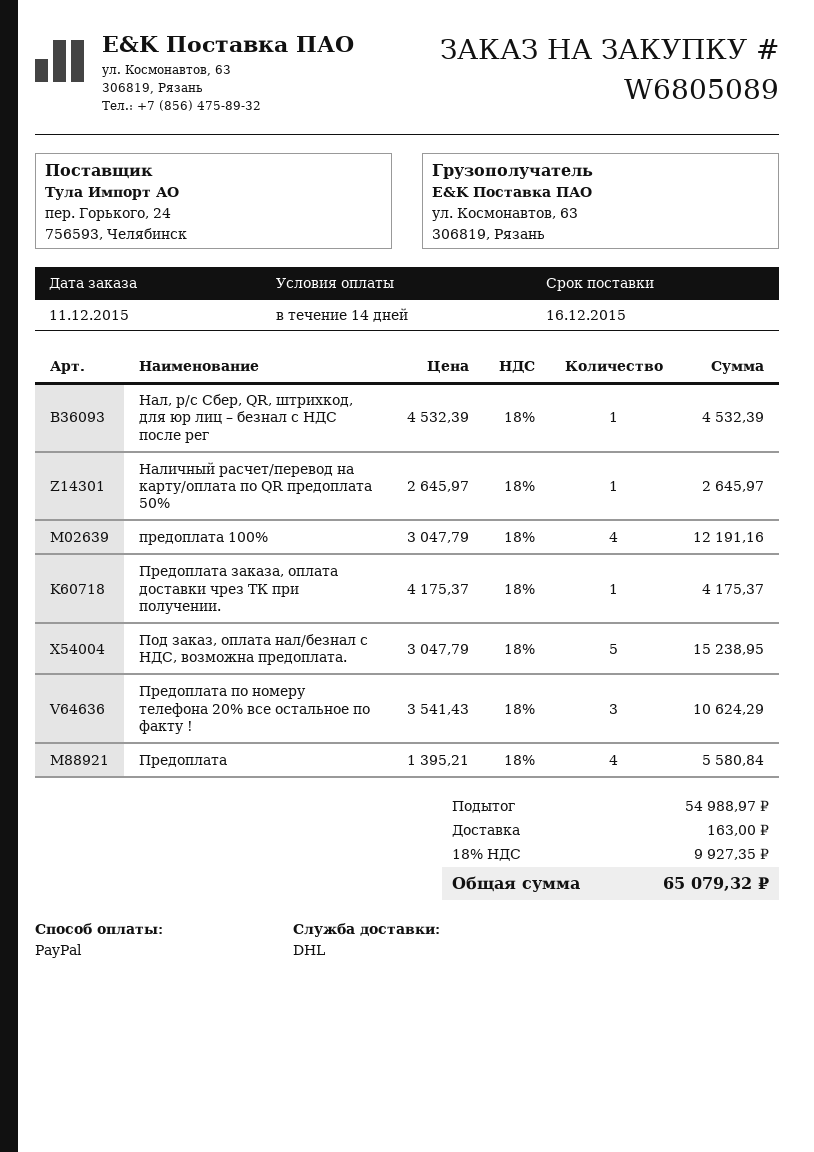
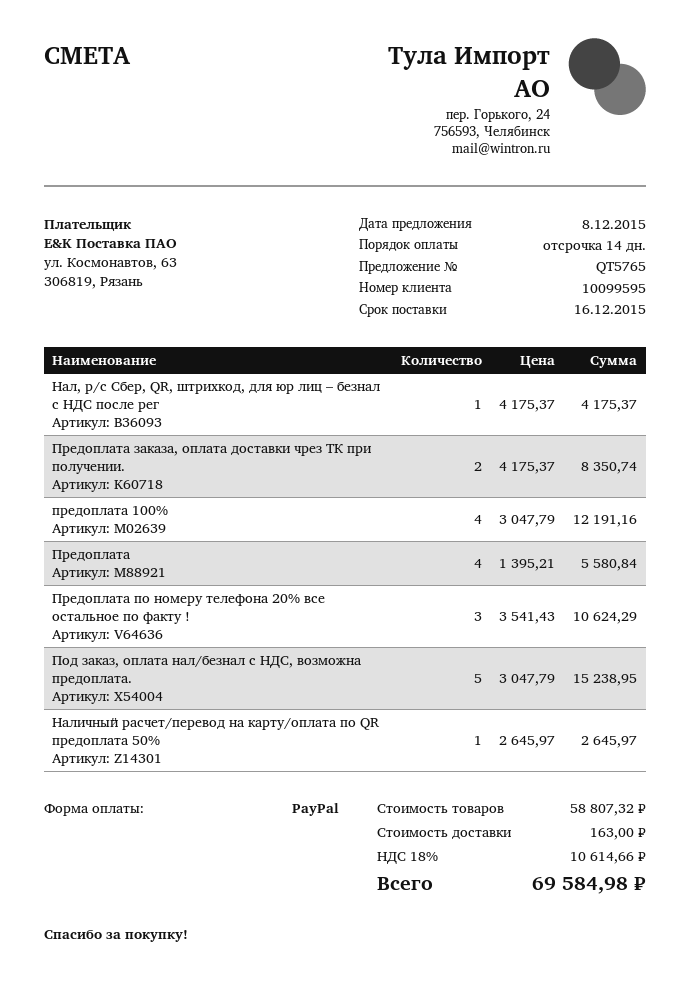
Нал, р/с Сбер, QR, штрихкод, для юр лиц – безнал с НДС после рег: 1 x 4532.39 = 4532.39 -> 1 x 4175.37 = 4175.37
Предоплата заказа, оплата доставки чрез ТК при получении.: 1 x 4175.37 = 4175.37 -> 2 x 4175.37 = 8350.74
subtotal: 54988.97 -> 58807.32
tax: 18% = 9927.35 -> 18% = 10614.66
total: 65079.32 -> 69584.98

